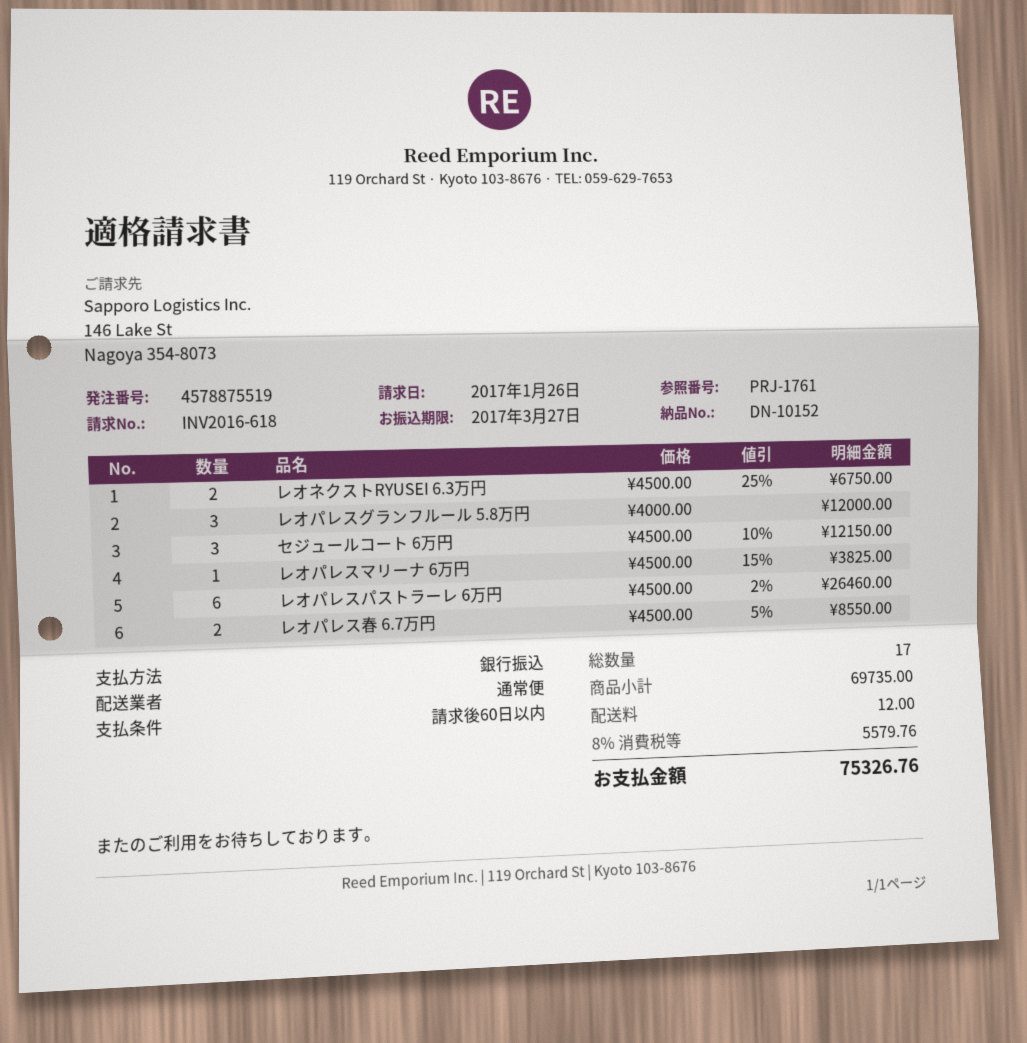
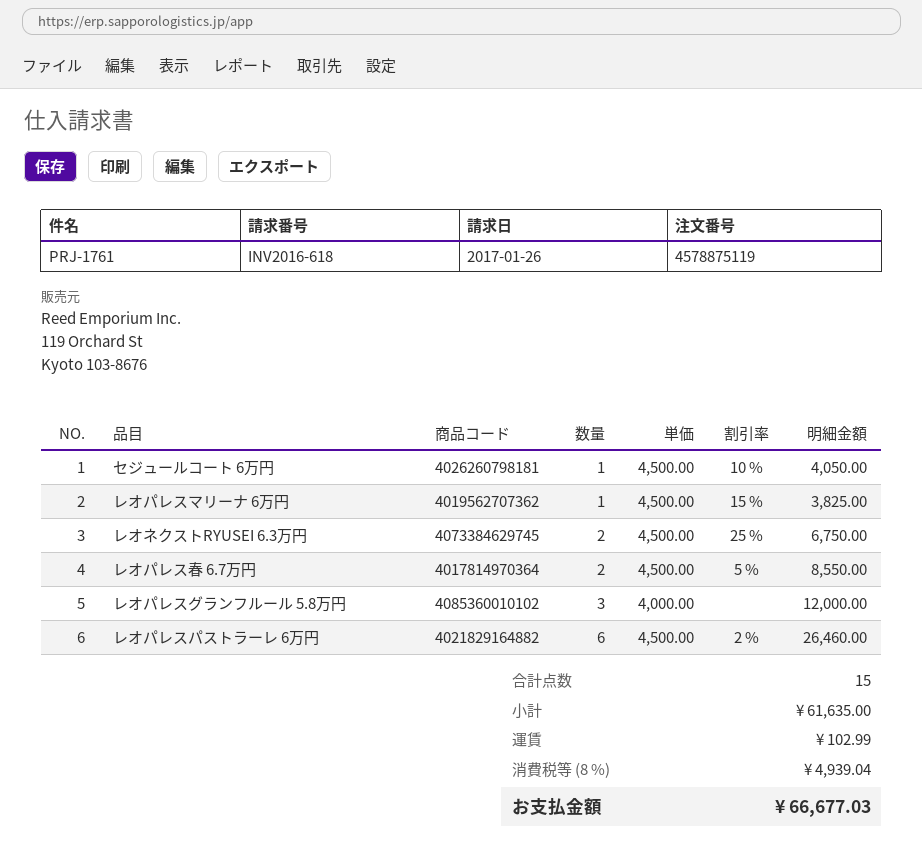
order number: 4578875519 -> 4578875119
セジュールコート 6万円: 3 x 4500.00 - 10% = 12150.00 -> 1 x 4500.00 - 10% = 4050.00
total quantity: 17 -> 15
subtotal: 69735.00 -> 61635.00
shipping: 12.00 -> 102.99
tax: 8% = 5579.76 -> 8% = 4939.04
total: 75326.76 -> 66677.03

